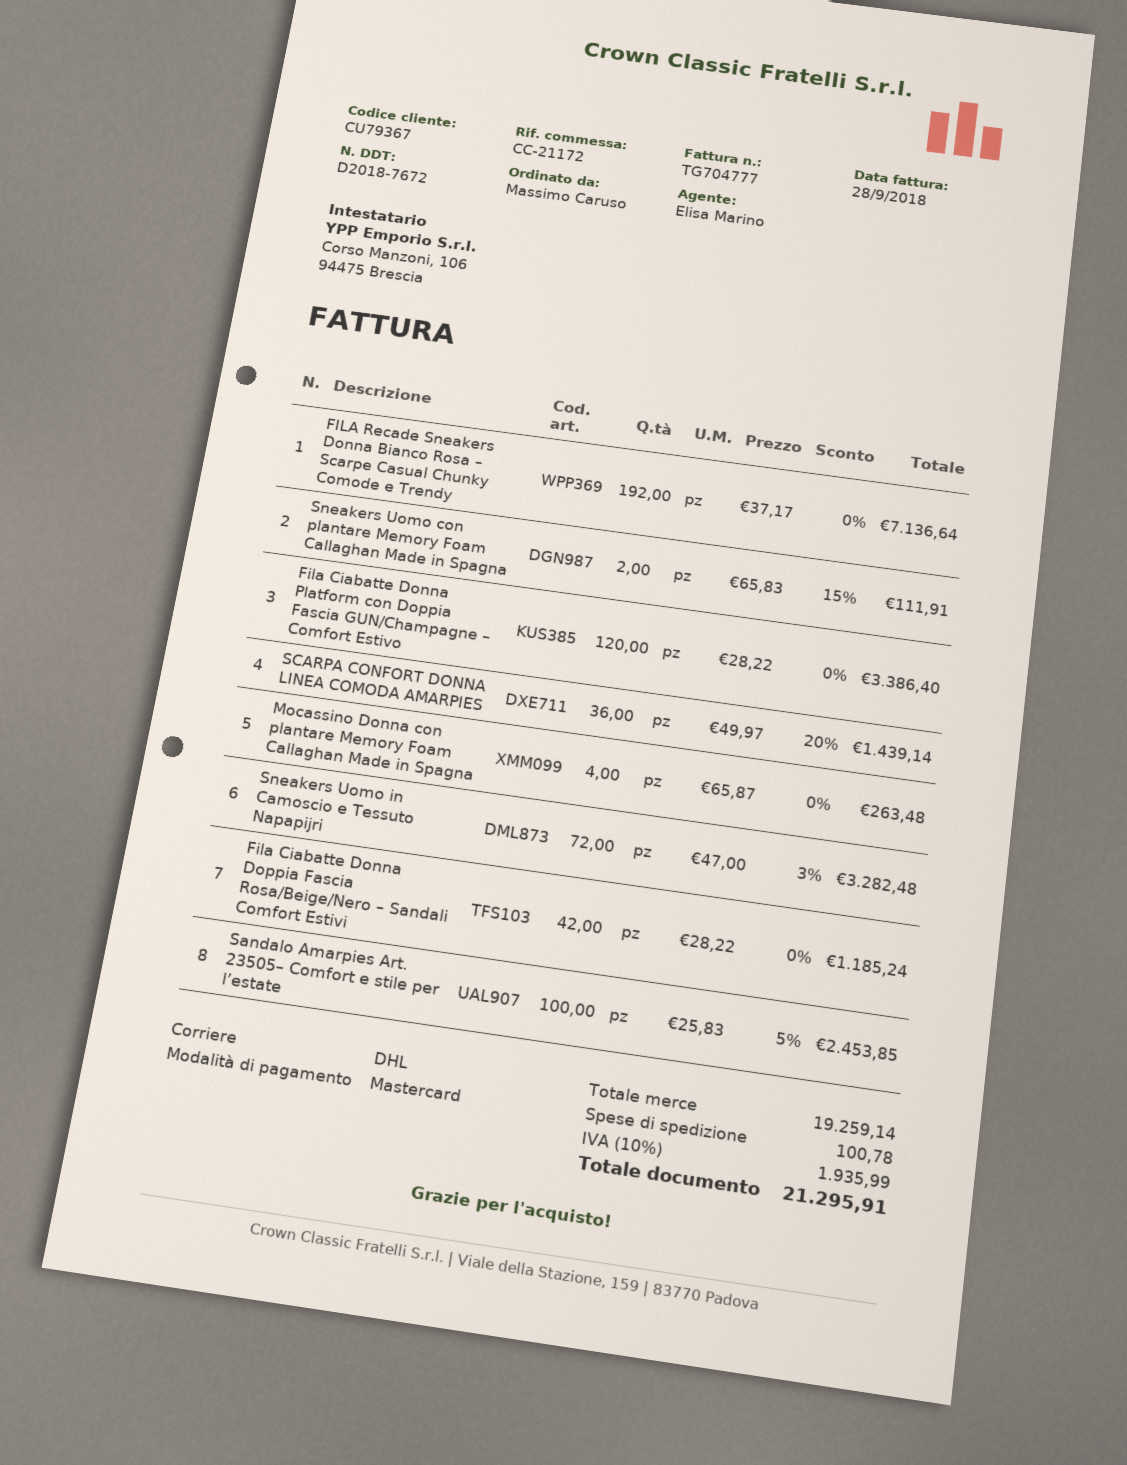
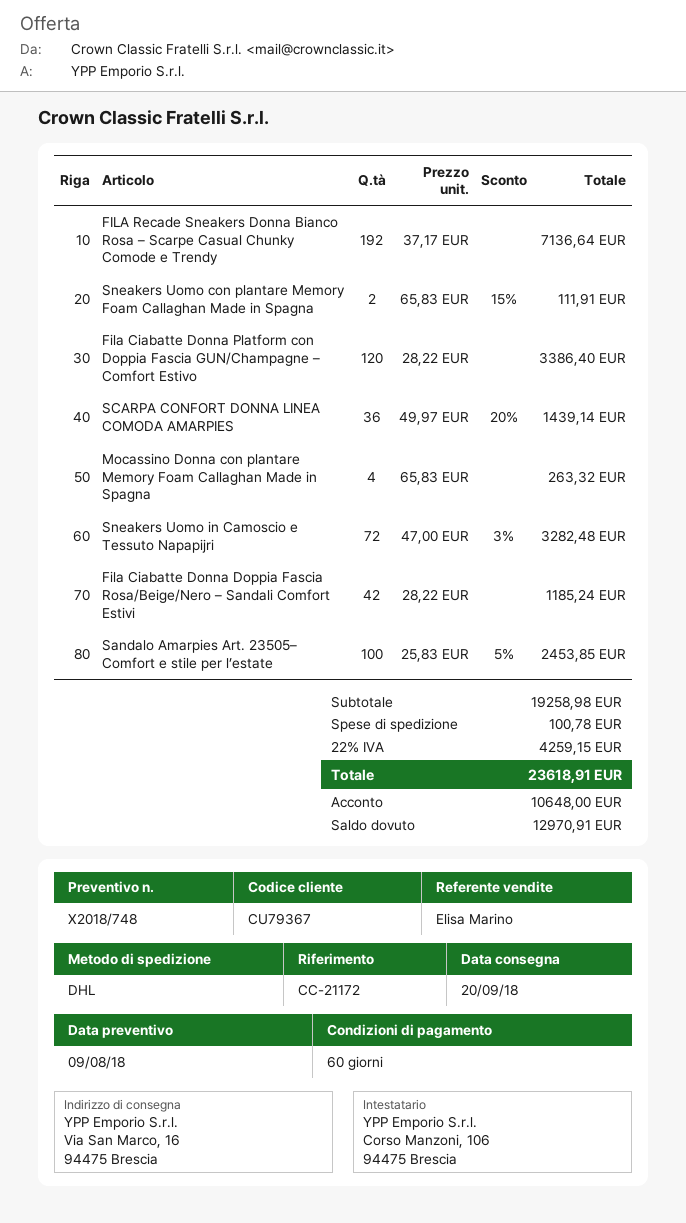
Mocassino Donna con plantare Memory Foam Callaghan Made in Spagna: 4 x 65.87 = 263.48 -> 4 x 65.83 = 263.32
subtotal: 19259.14 -> 19258.98
tax: 10% = 1935.99 -> 22% = 4259.15
total: 21295.91 -> 23618.91

